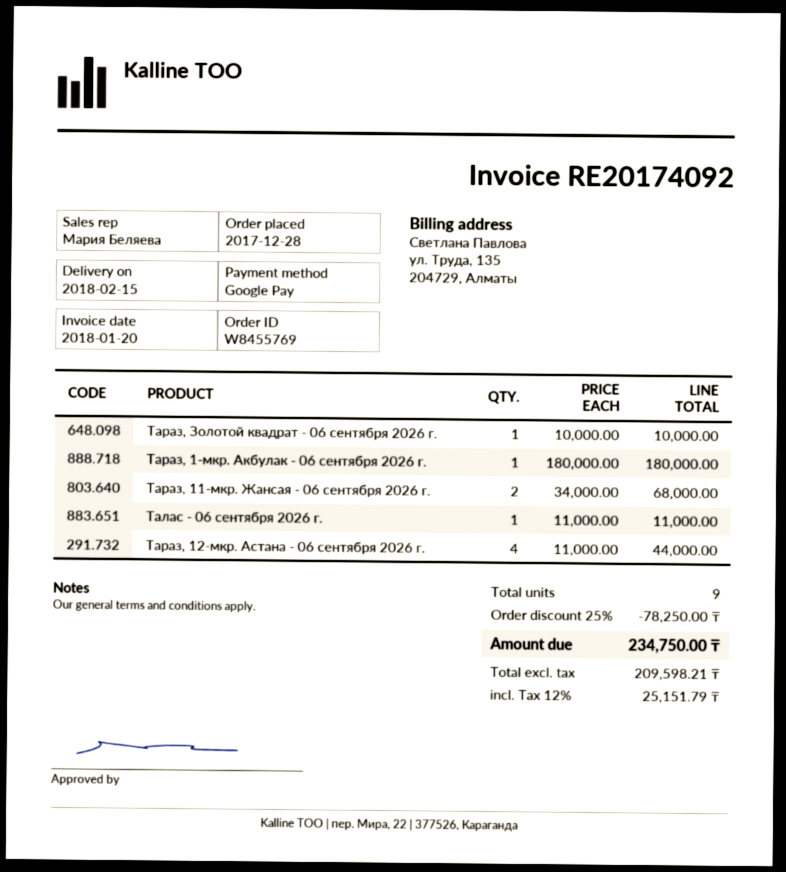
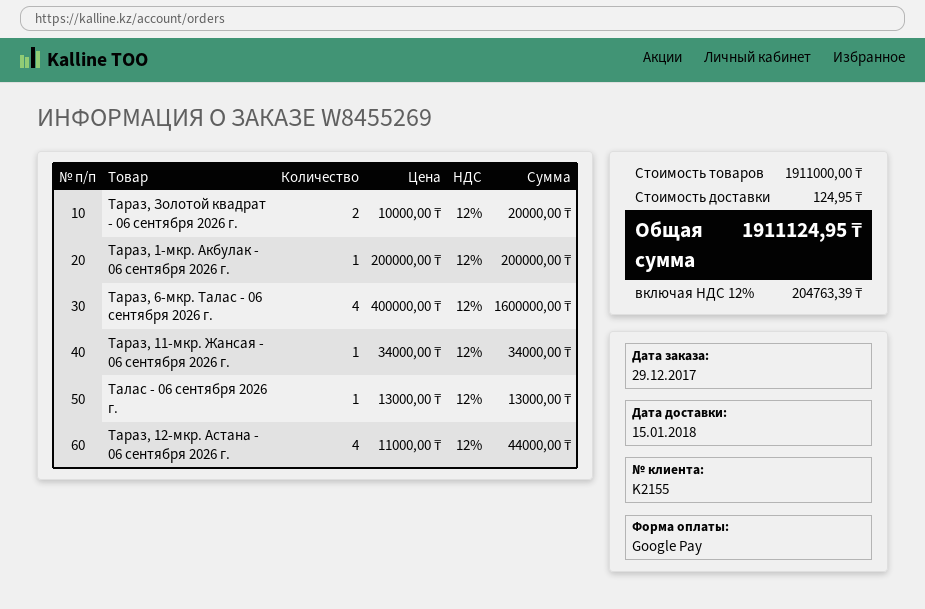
order number: W8455769 -> W8455269
order date: 2017-12-28 -> 2017-12-29
delivery date: 2018-02-15 -> 2018-01-15
Тараз, Золотой квадрат - 06 сентября 2026 г.: 1 x 10000.00 = 10000.00 -> 2 x 10000.00 = 20000.00
Тараз, 1-мкр. Акбулак - 06 сентября 2026 г.: 1 x 180000.00 = 180000.00 -> 1 x 200000.00 = 200000.00
Тараз, 11-мкр. Жансая - 06 сентября 2026 г.: 2 x 34000.00 = 68000.00 -> 1 x 34000.00 = 34000.00
Талас - 06 сентября 2026 г.: 1 x 11000.00 = 11000.00 -> 1 x 13000.00 = 13000.00
Тараз, 6-мкр. Талас - 06 сентября 2026 г.: none -> 4 x 400000.00 = 1600000.00
discount: 25% = 78250.00 -> none
shipping: none -> 124.95
tax: 12% = 25151.79 -> 12% = 204763.39
total: 234750.00 -> 1911124.95

